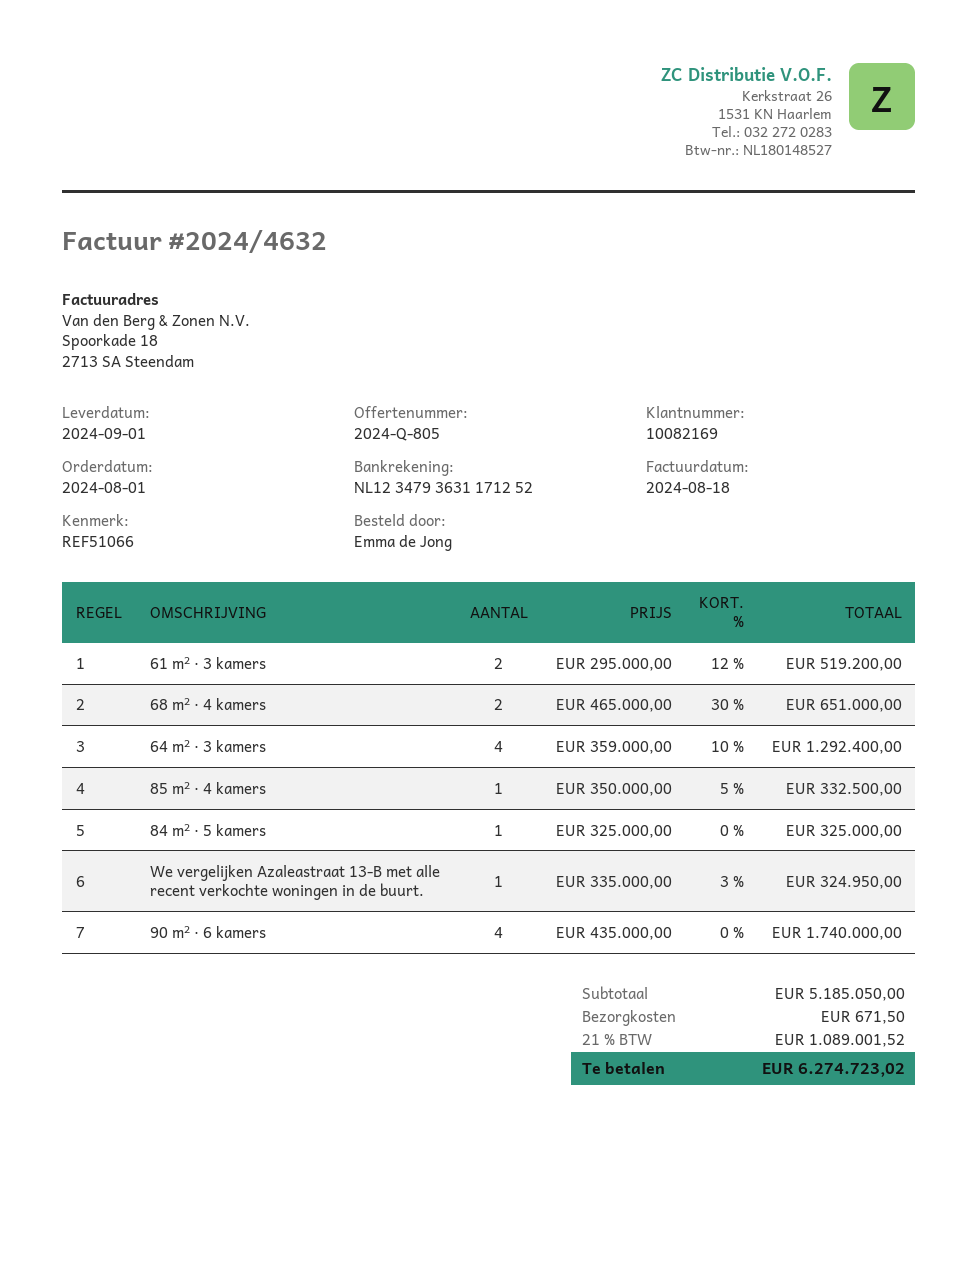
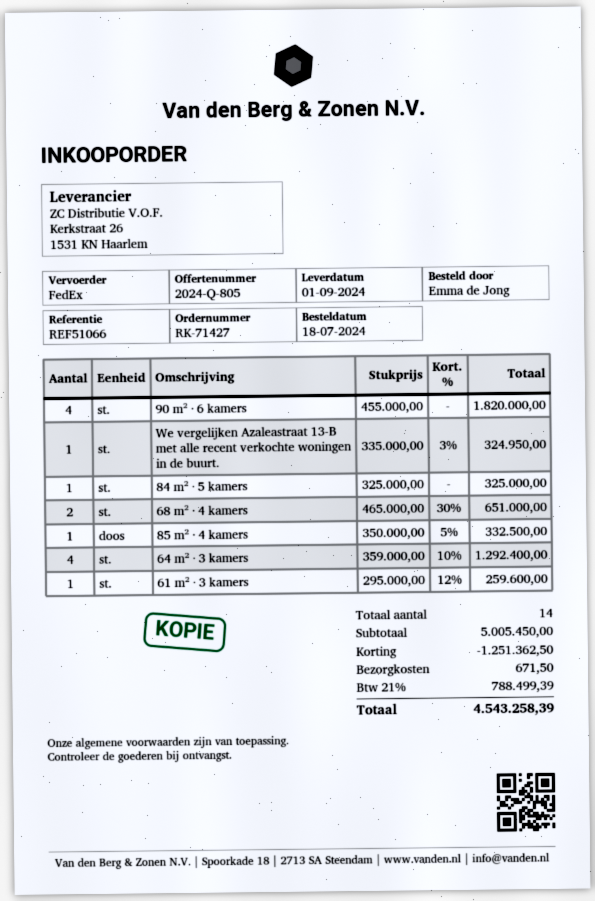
order date: 2024-08-01 -> 2024-07-18
61 m² · 3 kamers: 2 x 295000.00 - 12% = 519200.00 -> 1 x 295000.00 - 12% = 259600.00
90 m² · 6 kamers: 4 x 435000.00 = 1740000.00 -> 4 x 455000.00 = 1820000.00
subtotal: 5185050.00 -> 5005450.00
discount: none -> 1251362.50
tax: 21% = 1089001.52 -> 21% = 788499.39
total: 6274723.02 -> 4543258.39

